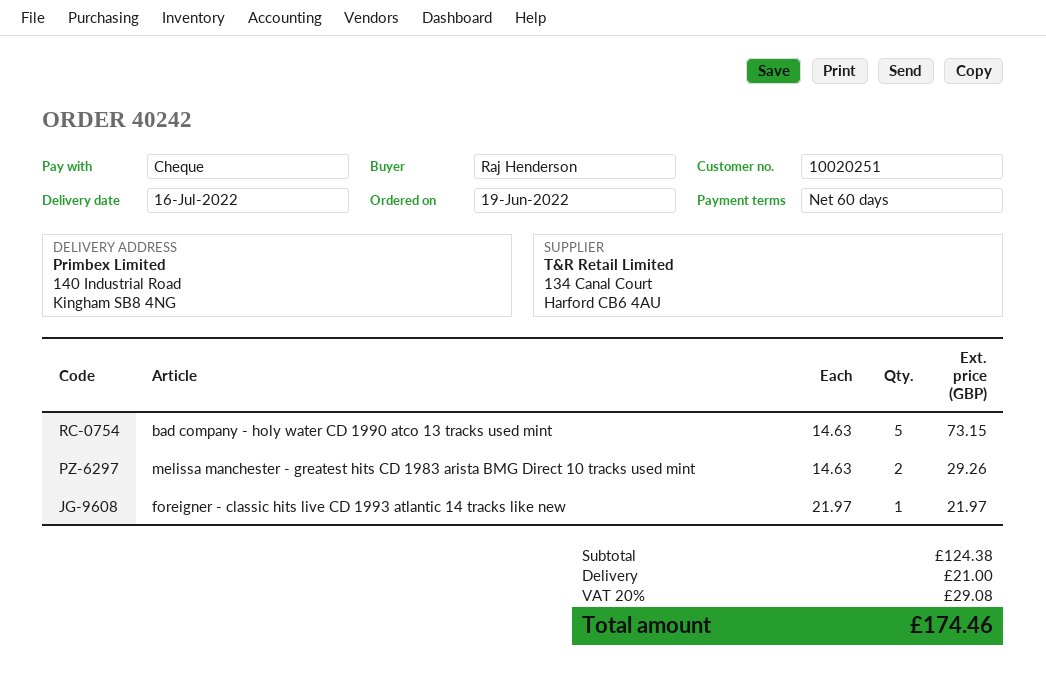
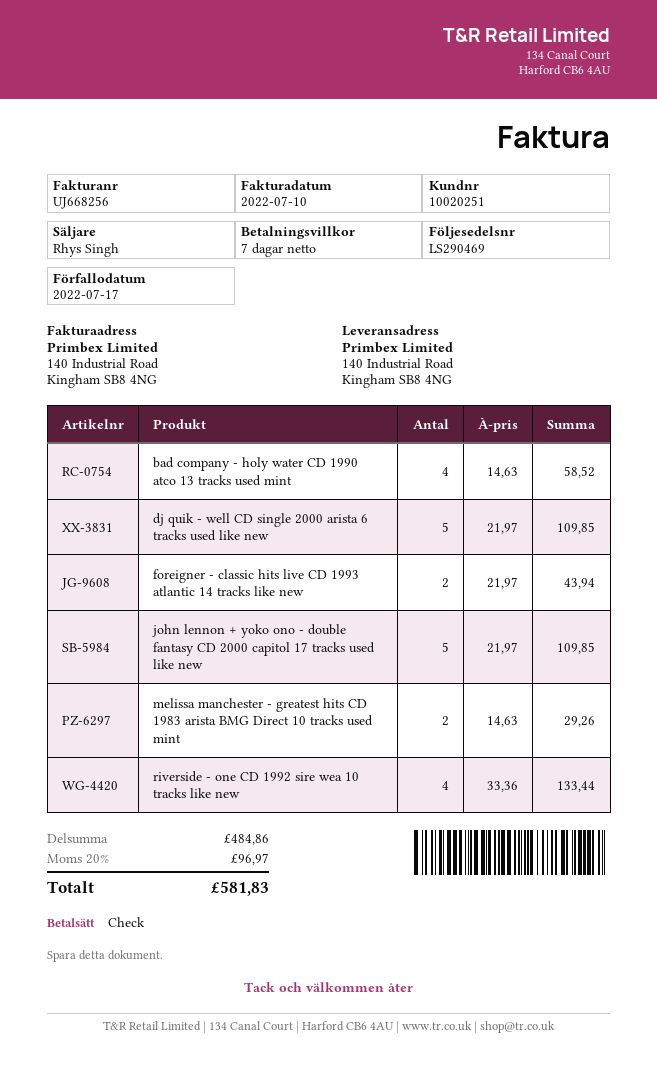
payment terms: 60 days -> 7 days
bad company - holy water CD 1990 atco 13 tracks used mint: 5 x 14.63 = 73.15 -> 4 x 14.63 = 58.52
foreigner - classic hits live CD 1993 atlantic 14 tracks like new: 1 x 21.97 = 21.97 -> 2 x 21.97 = 43.94
dj quik - well CD single 2000 arista 6 tracks used like new: none -> 5 x 21.97 = 109.85
john lennon + yoko ono - double fantasy CD 2000 capitol 17 tracks used like new: none -> 5 x 21.97 = 109.85
riverside - one CD 1992 sire wea 10 tracks like new: none -> 4 x 33.36 = 133.44
subtotal: 124.38 -> 484.86
shipping: 21.00 -> none
tax: 20% = 29.08 -> 20% = 96.97
total: 174.46 -> 581.83

